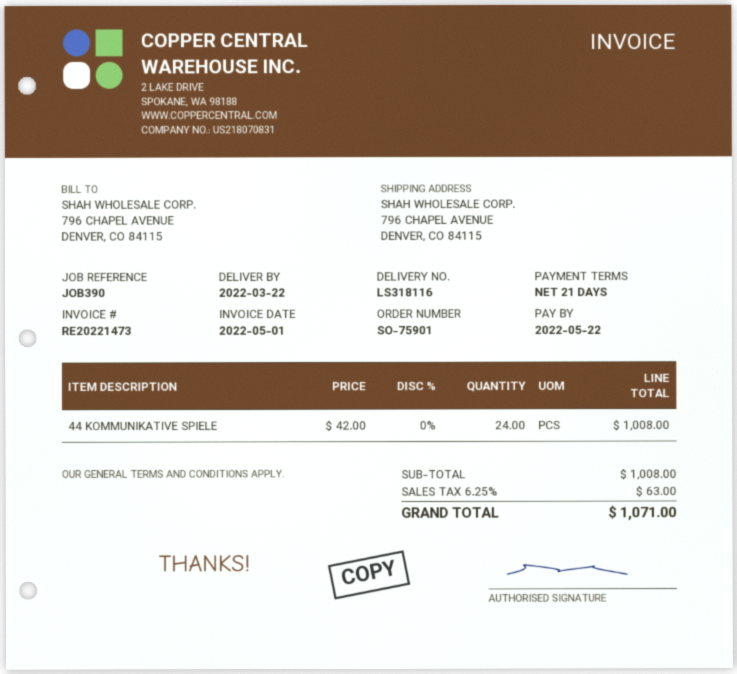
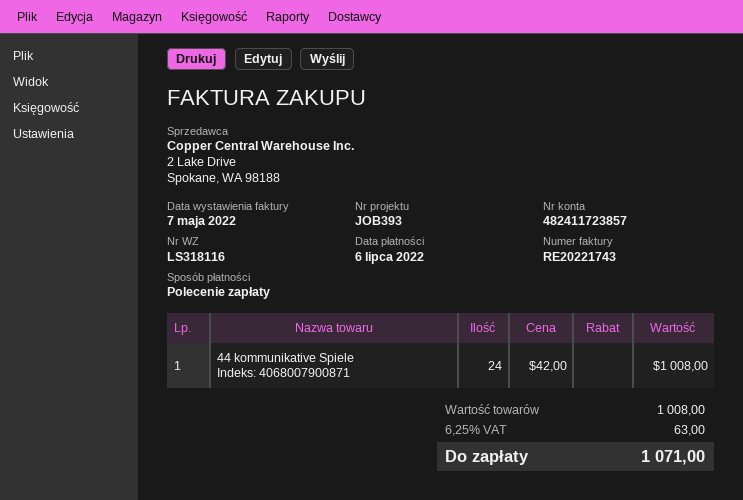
invoice number: RE20221473 -> RE20221743
invoice date: 2022-05-01 -> 2022-05-07
due date: 2022-05-22 -> 2022-07-06
reference: JOB390 -> JOB393

